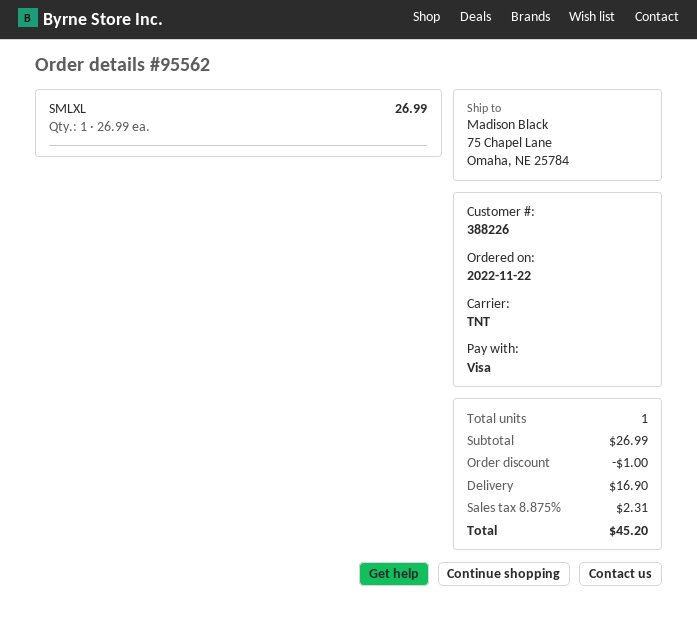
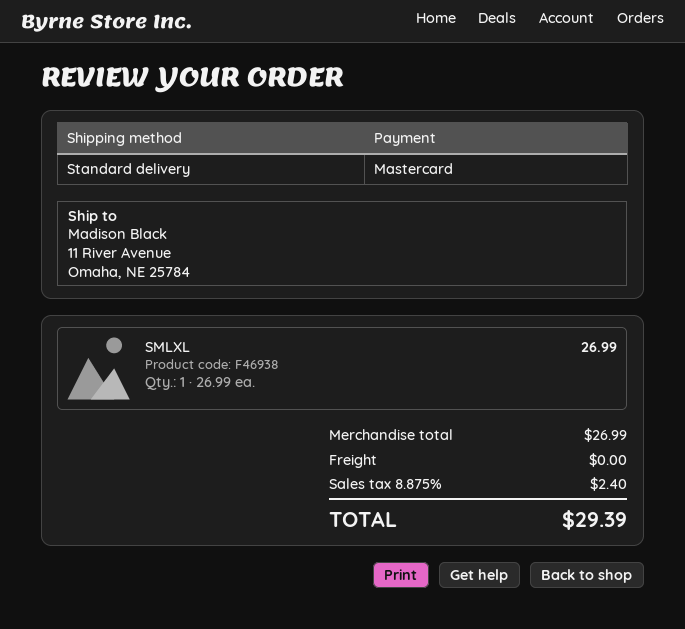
payment method: Visa -> Mastercard
shipping method: TNT -> standard
ship to: 75 Chapel Lane, Omaha, NE 25784 -> 11 River Avenue, Omaha, NE 25784
discount: 1.00 -> none
shipping: 16.90 -> 0.00
tax: 8.875% = 2.31 -> 8.875% = 2.40
total: 45.20 -> 29.39

